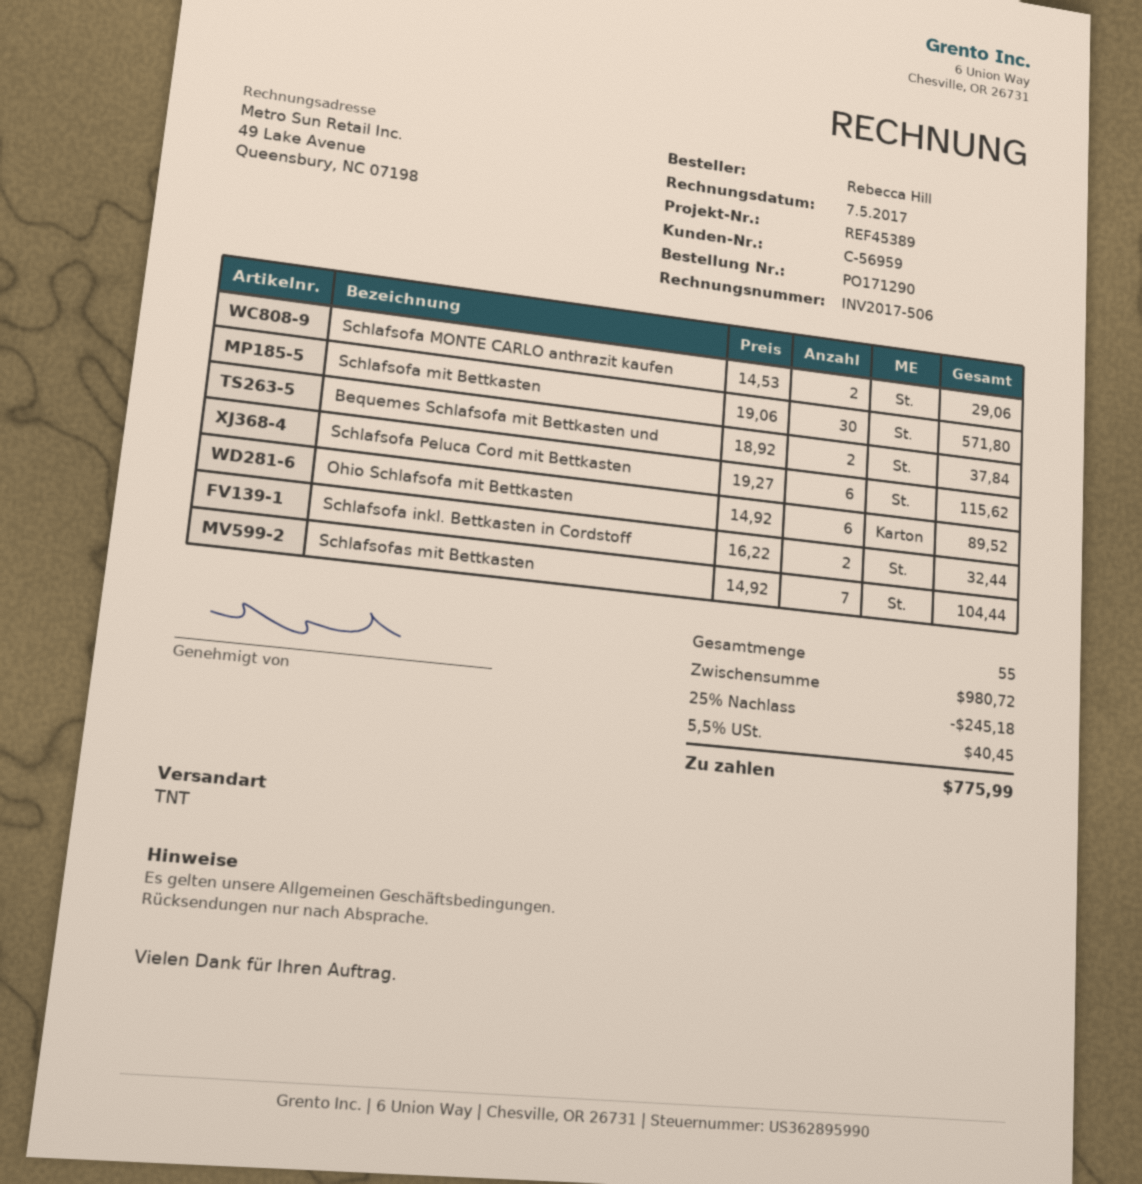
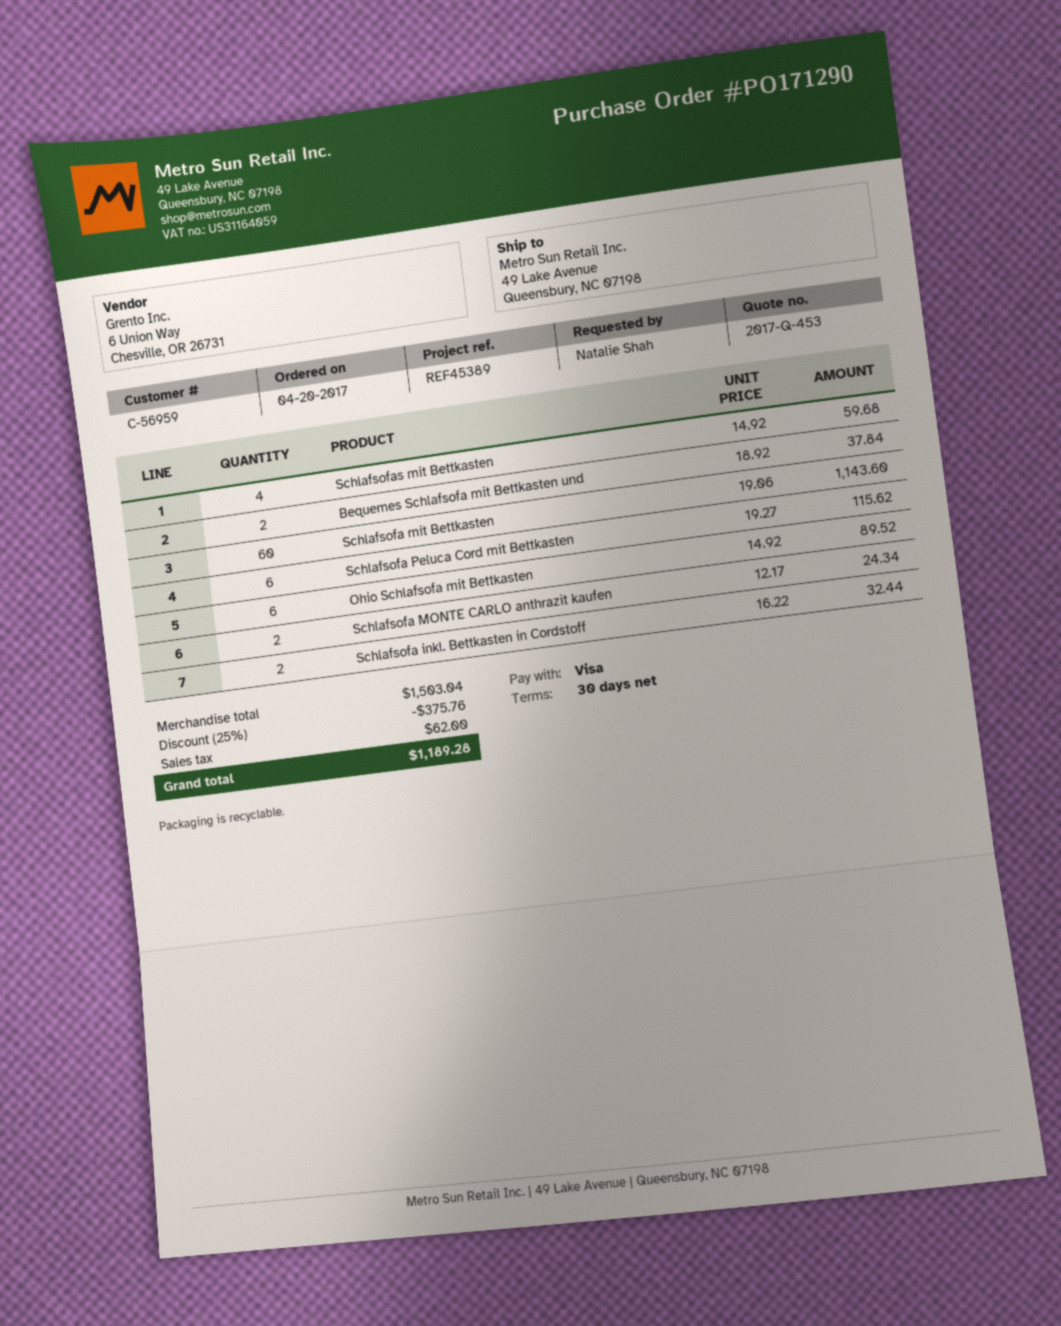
ordered by: Rebecca Hill -> Natalie Shah
Schlafsofa MONTE CARLO anthrazit kaufen: 2 x 14.53 = 29.06 -> 2 x 12.17 = 24.34
Schlafsofa mit Bettkasten: 30 x 19.06 = 571.80 -> 60 x 19.06 = 1143.60
Schlafsofas mit Bettkasten: 7 x 14.92 = 104.44 -> 4 x 14.92 = 59.68
subtotal: 980.72 -> 1503.04
discount: 25% = 245.18 -> 25% = 375.76
tax: 40.45 -> 62.00
total: 775.99 -> 1189.28

